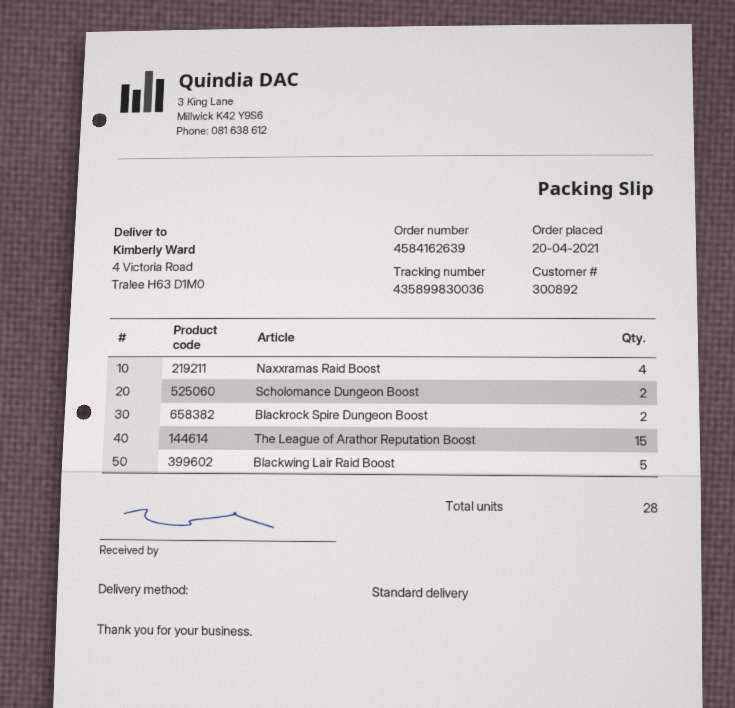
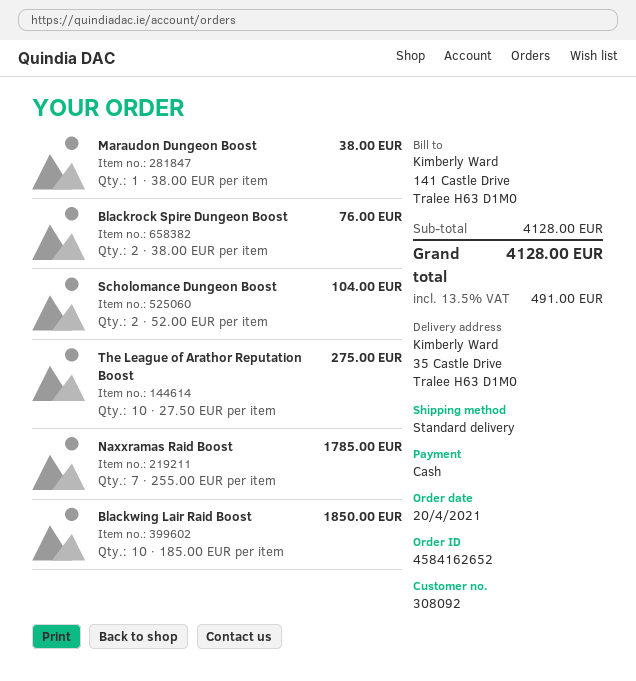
order number: 4584162639 -> 4584162652
customer number: 300892 -> 308092
ship to: 4 Victoria Road, Tralee H63 D1M0 -> 35 Castle Drive, Tralee H63 D1M0
Naxxramas Raid Boost: 4 -> 7
The League of Arathor Reputation Boost: 15 -> 10
Blackwing Lair Raid Boost: 5 -> 10
Maraudon Dungeon Boost: none -> 1

